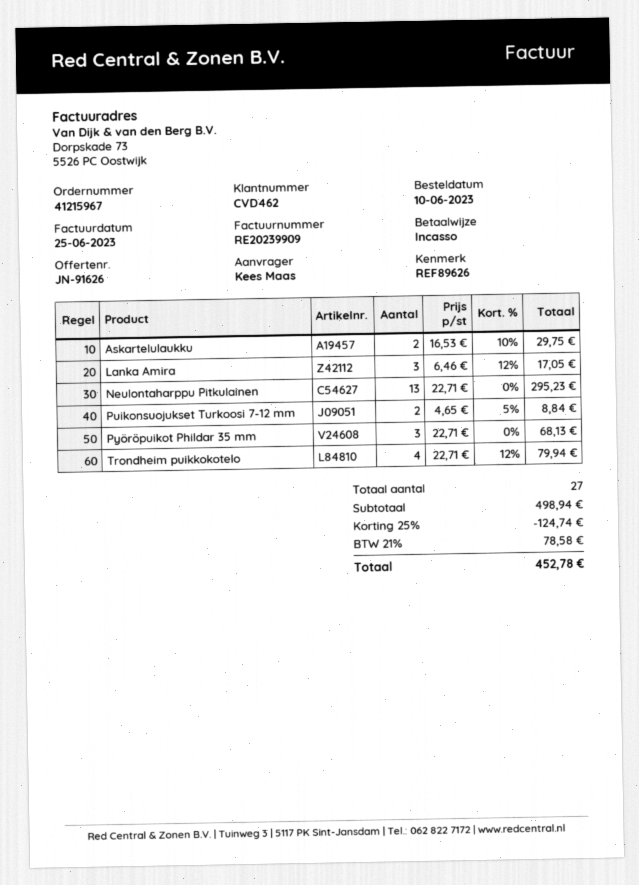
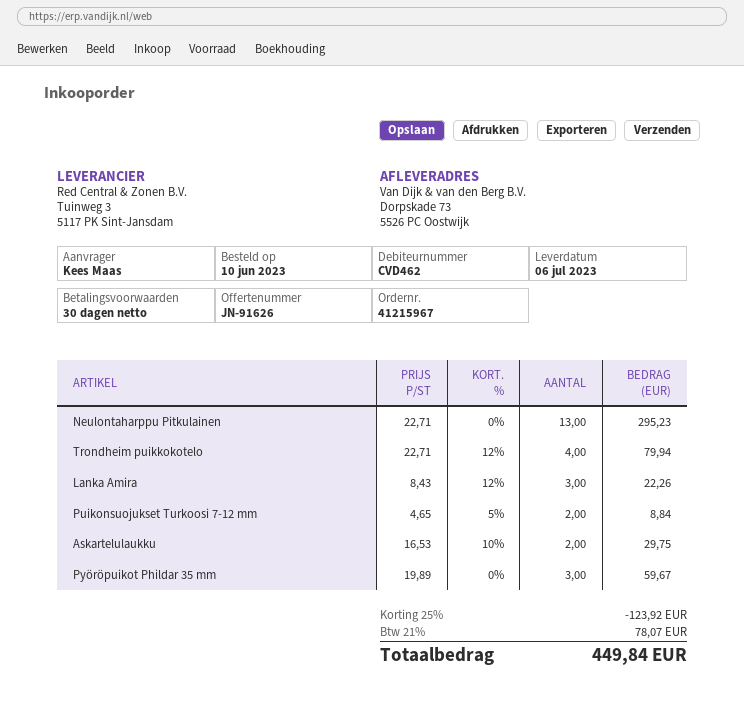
Lanka Amira: 3 x 6.46 - 12% = 17.05 -> 3 x 8.43 - 12% = 22.26
Pyöröpuikot Phildar 35 mm: 3 x 22.71 = 68.13 -> 3 x 19.89 = 59.67
discount: 25% = 124.74 -> 25% = 123.92
tax: 21% = 78.58 -> 21% = 78.07
total: 452.78 -> 449.84

